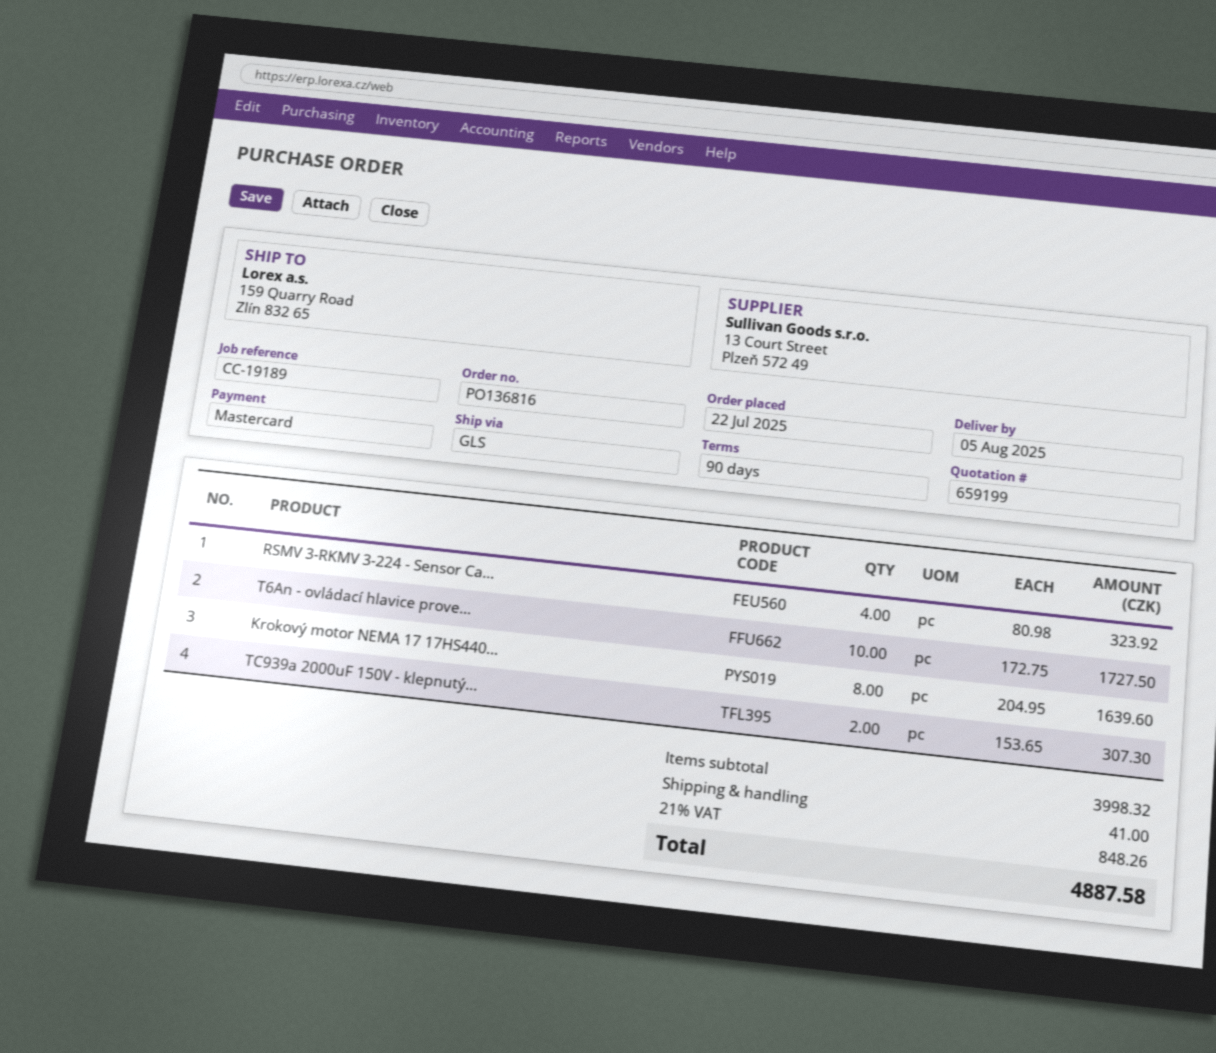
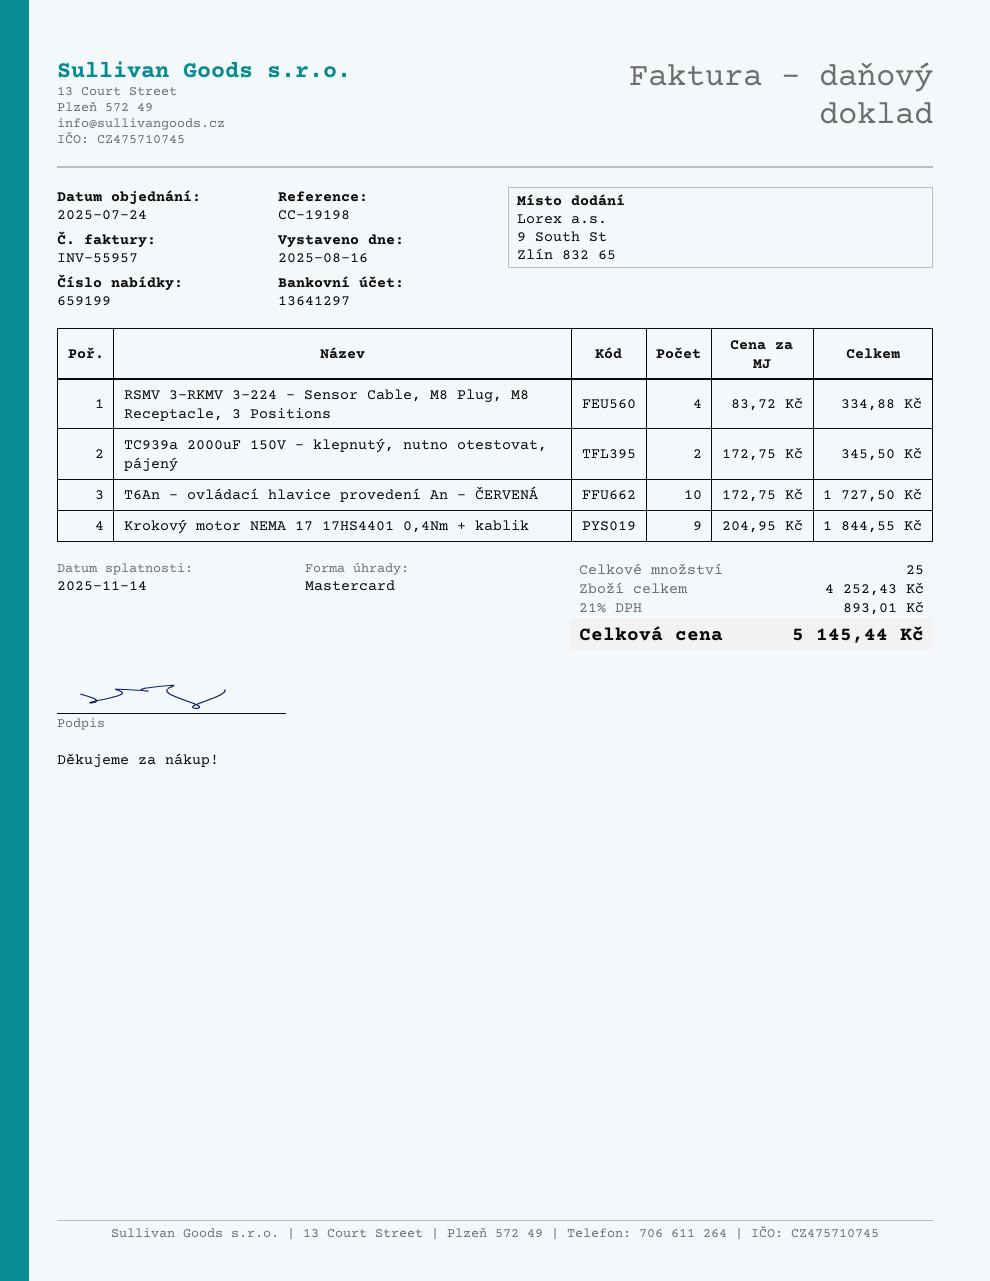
order date: 2025-07-22 -> 2025-07-24
reference: CC-19189 -> CC-19198
ship to: 159 Quarry Road, Zlín 832 65 -> 9 South St, Zlín 832 65
RSMV 3-RKMV 3-224 - Sensor Ca...: 4 x 80.98 = 323.92 -> 4 x 83.72 = 334.88
Krokový motor NEMA 17 17HS440...: 8 x 204.95 = 1639.60 -> 9 x 204.95 = 1844.55
TC939a 2000uF 150V - klepnutý...: 2 x 153.65 = 307.30 -> 2 x 172.75 = 345.50
subtotal: 3998.32 -> 4252.43
shipping: 41.00 -> none
tax: 21% = 848.26 -> 21% = 893.01
total: 4887.58 -> 5145.44

